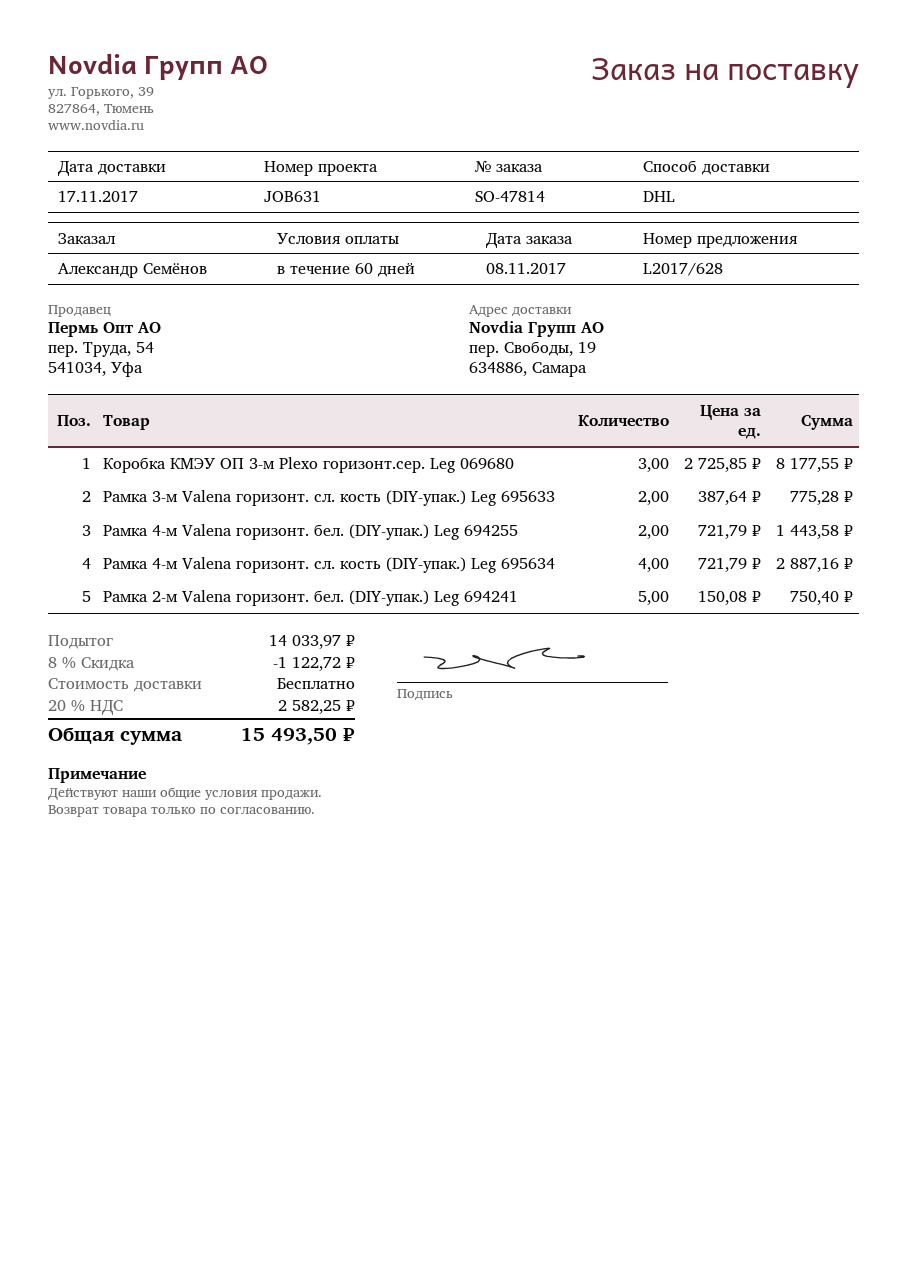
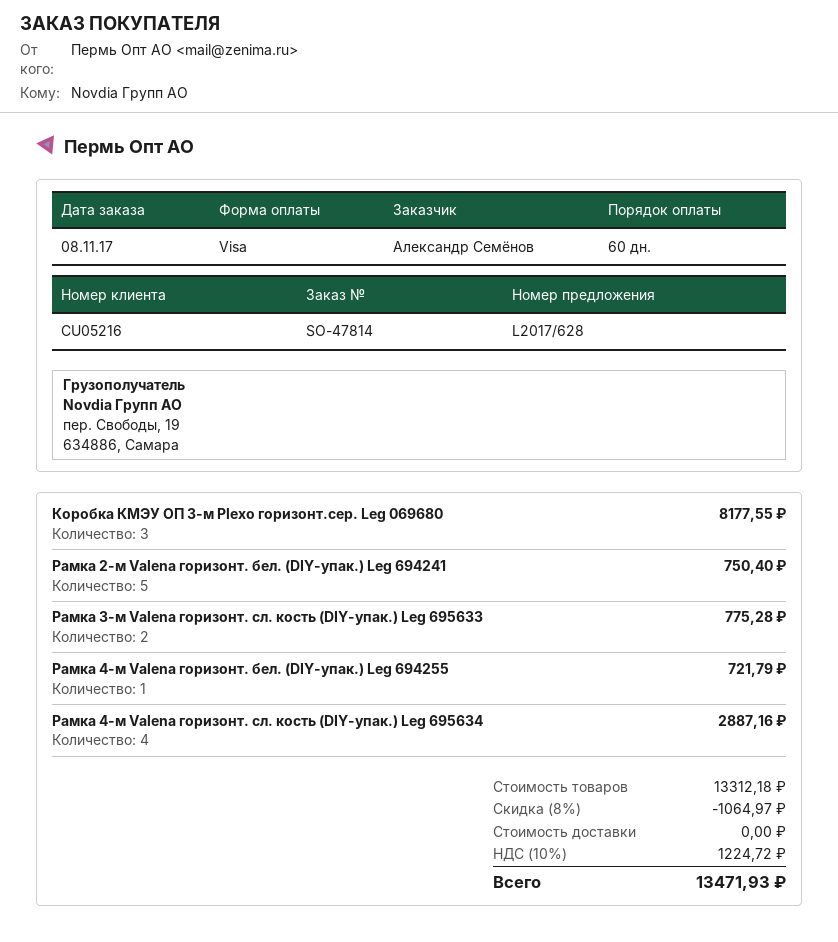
Рамка 4-м Valena горизонт. бел. (DIY-упак.) Leg 694255: 2 for 1443.58 -> 1 for 721.79
subtotal: 14033.97 -> 13312.18
discount: 8% = 1122.72 -> 8% = 1064.97
tax: 20% = 2582.25 -> 10% = 1224.72
total: 15493.50 -> 13471.93

